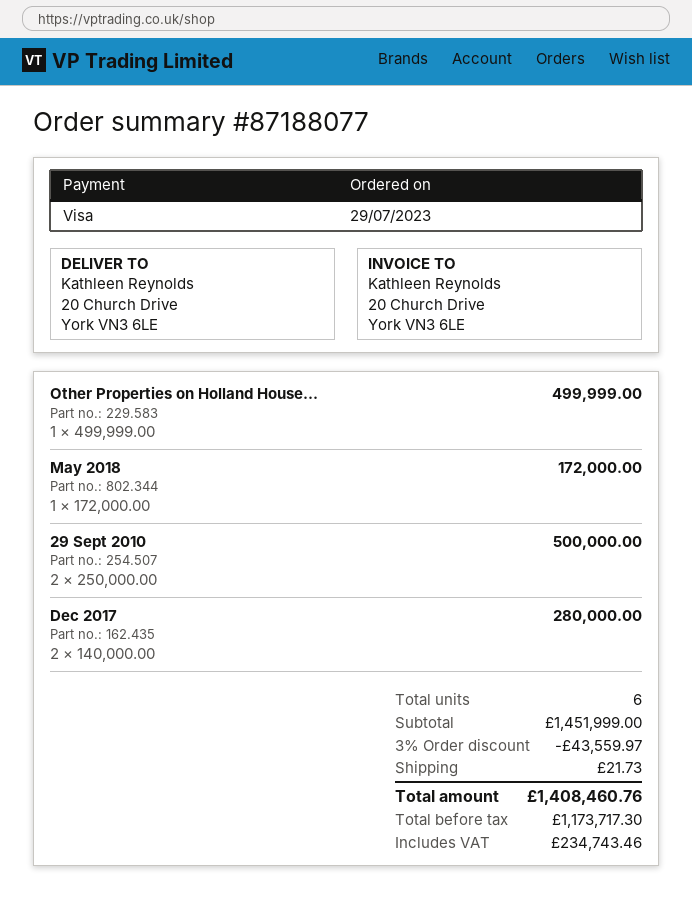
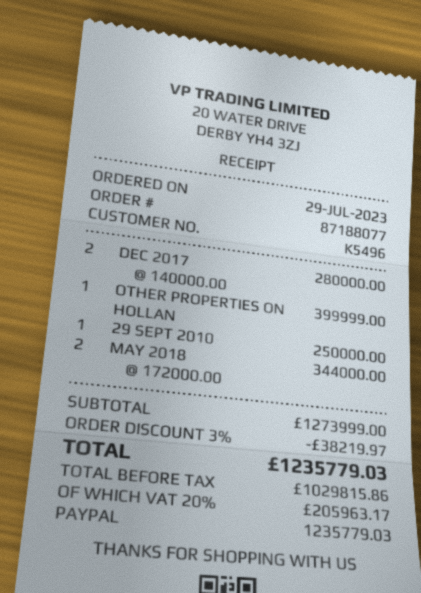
payment method: Visa -> PayPal
Other Properties on Holland House...: 1 x 499999.00 = 499999.00 -> 1 x 399999.00 = 399999.00
May 2018: 1 x 172000.00 = 172000.00 -> 2 x 172000.00 = 344000.00
29 Sept 2010: 2 x 250000.00 = 500000.00 -> 1 x 250000.00 = 250000.00
subtotal: 1451999.00 -> 1273999.00
discount: 3% = 43559.97 -> 3% = 38219.97
shipping: 21.73 -> none
net: 1173717.30 -> 1029815.86
tax: 234743.46 -> 205963.17
total: 1408460.76 -> 1235779.03

